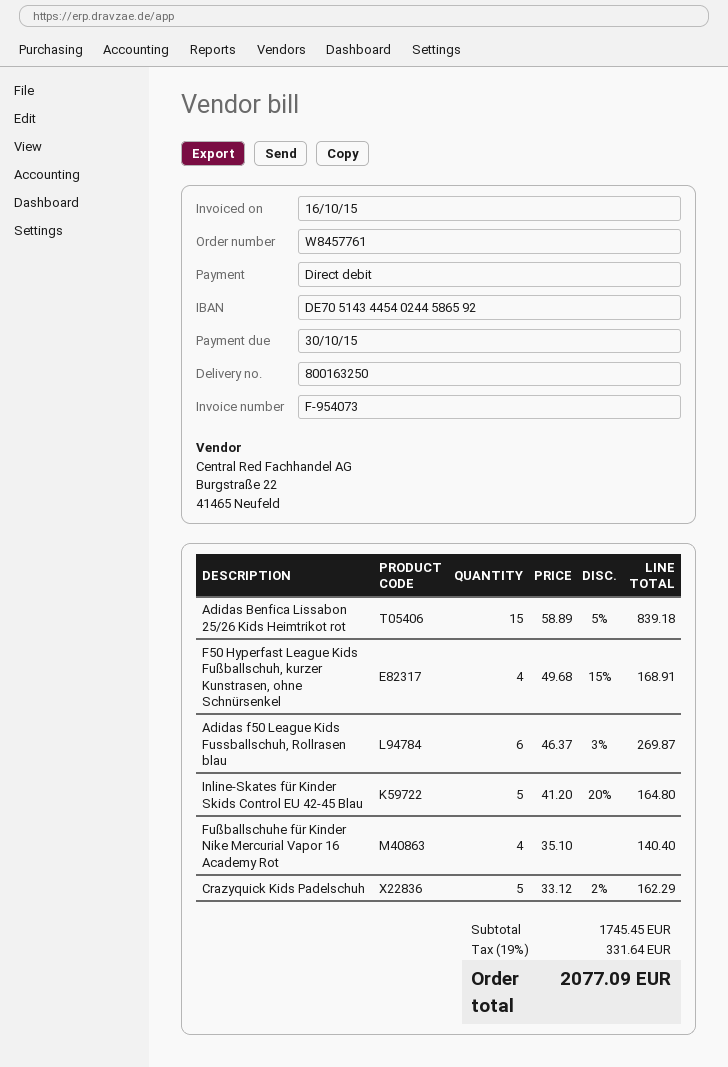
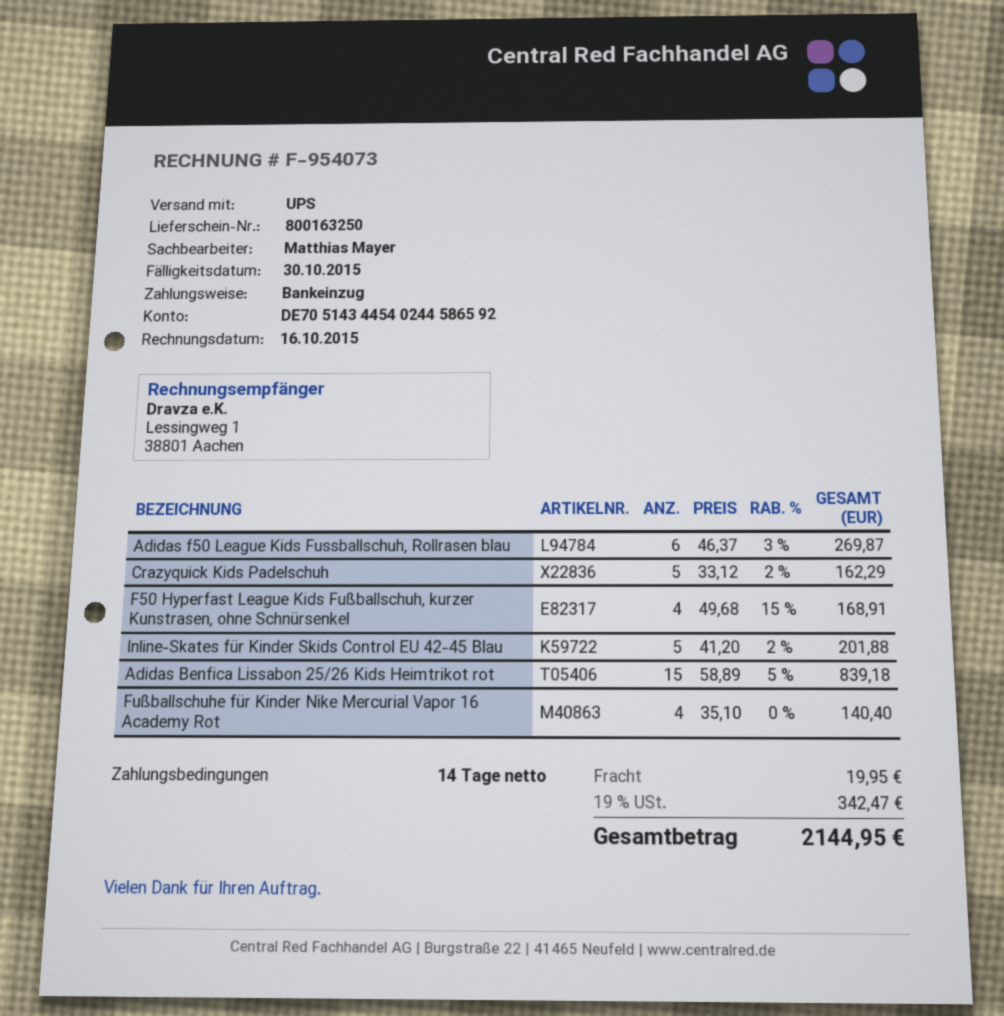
Inline-Skates für Kinder Skids Control EU 42-45 Blau: 5 x 41.20 - 20% = 164.80 -> 5 x 41.20 - 2% = 201.88
shipping: none -> 19.95
tax: 19% = 331.64 -> 19% = 342.47
total: 2077.09 -> 2144.95

